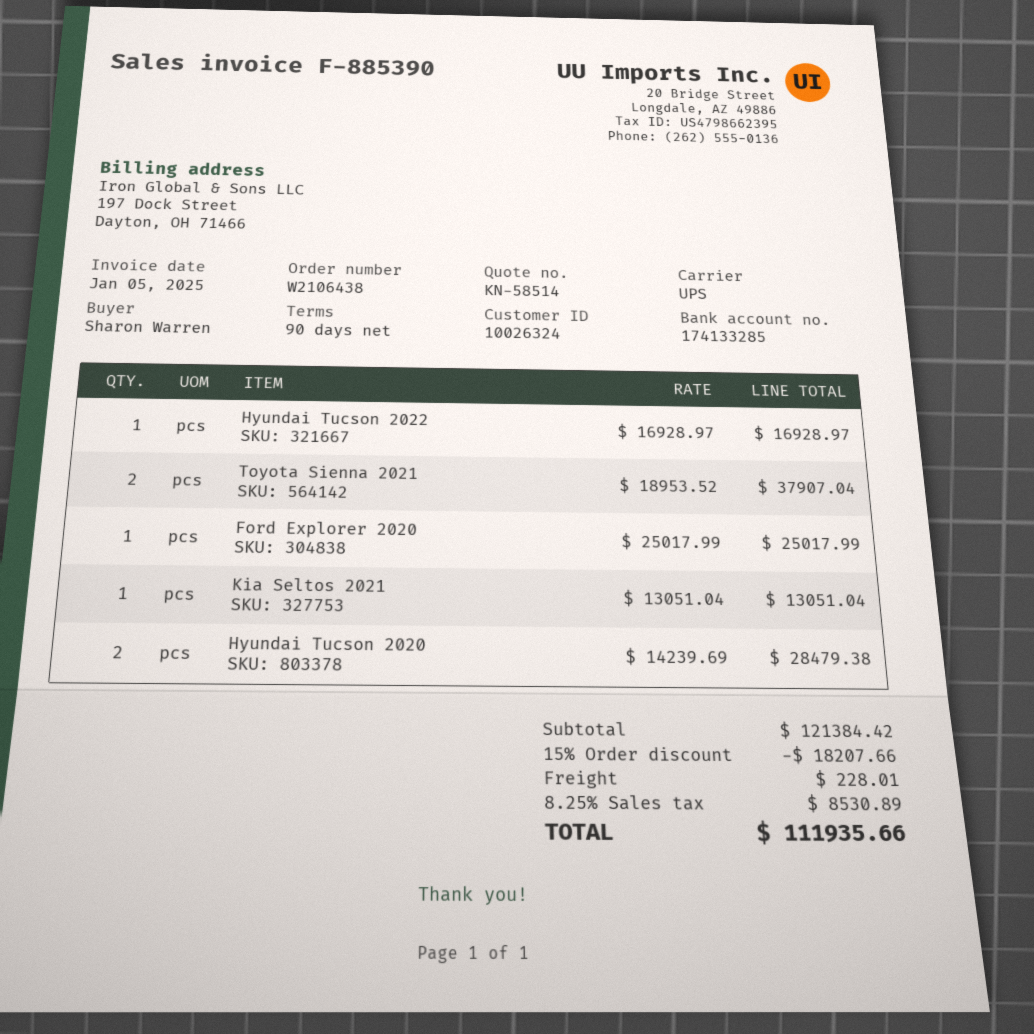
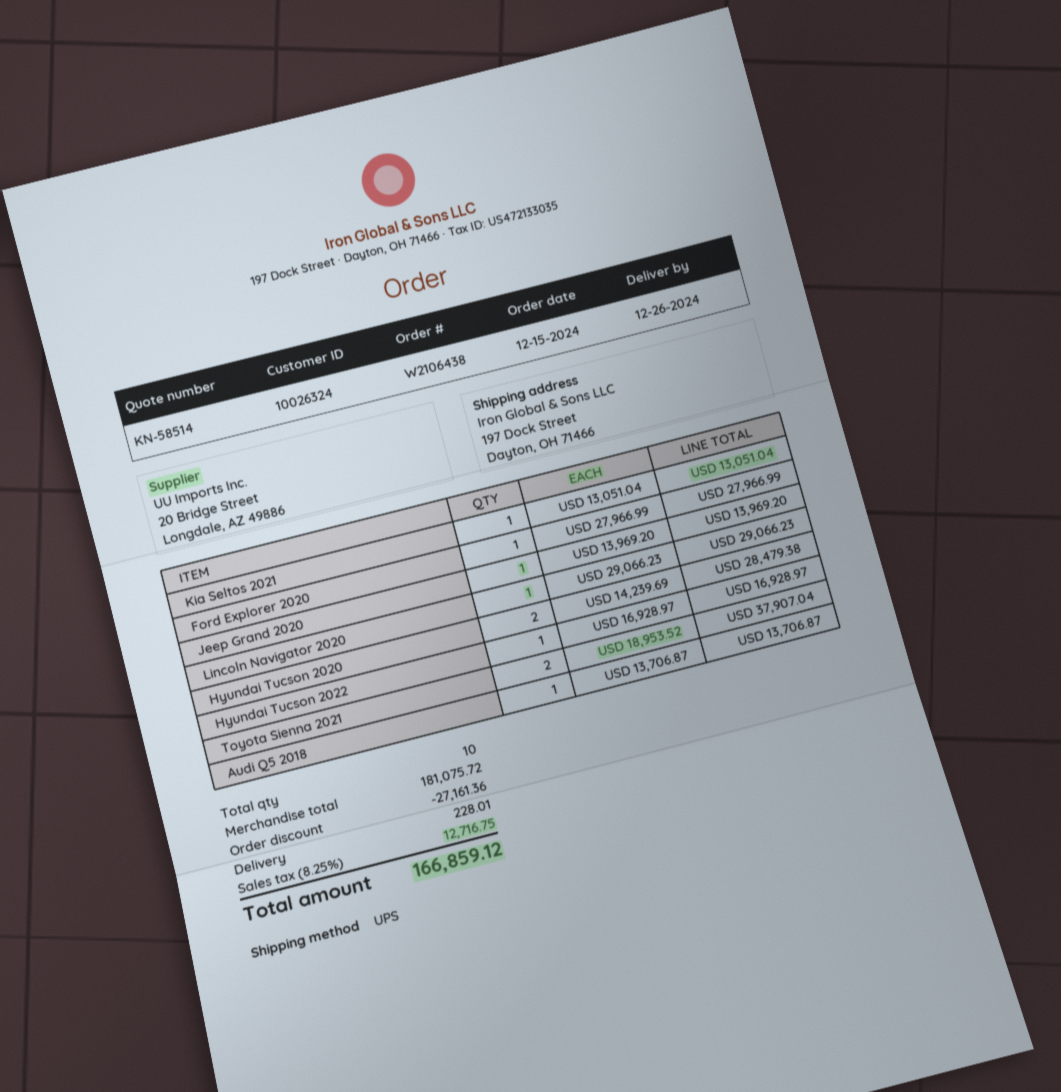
Ford Explorer 2020: 1 x 25017.99 = 25017.99 -> 1 x 27966.99 = 27966.99
Jeep Grand 2020: none -> 1 x 13969.20 = 13969.20
Lincoln Navigator 2020: none -> 1 x 29066.23 = 29066.23
Audi Q5 2018: none -> 1 x 13706.87 = 13706.87
subtotal: 121384.42 -> 181075.72
discount: 18207.66 -> 27161.36
tax: 8.25% = 8530.89 -> 8.25% = 12716.75
total: 111935.66 -> 166859.12

